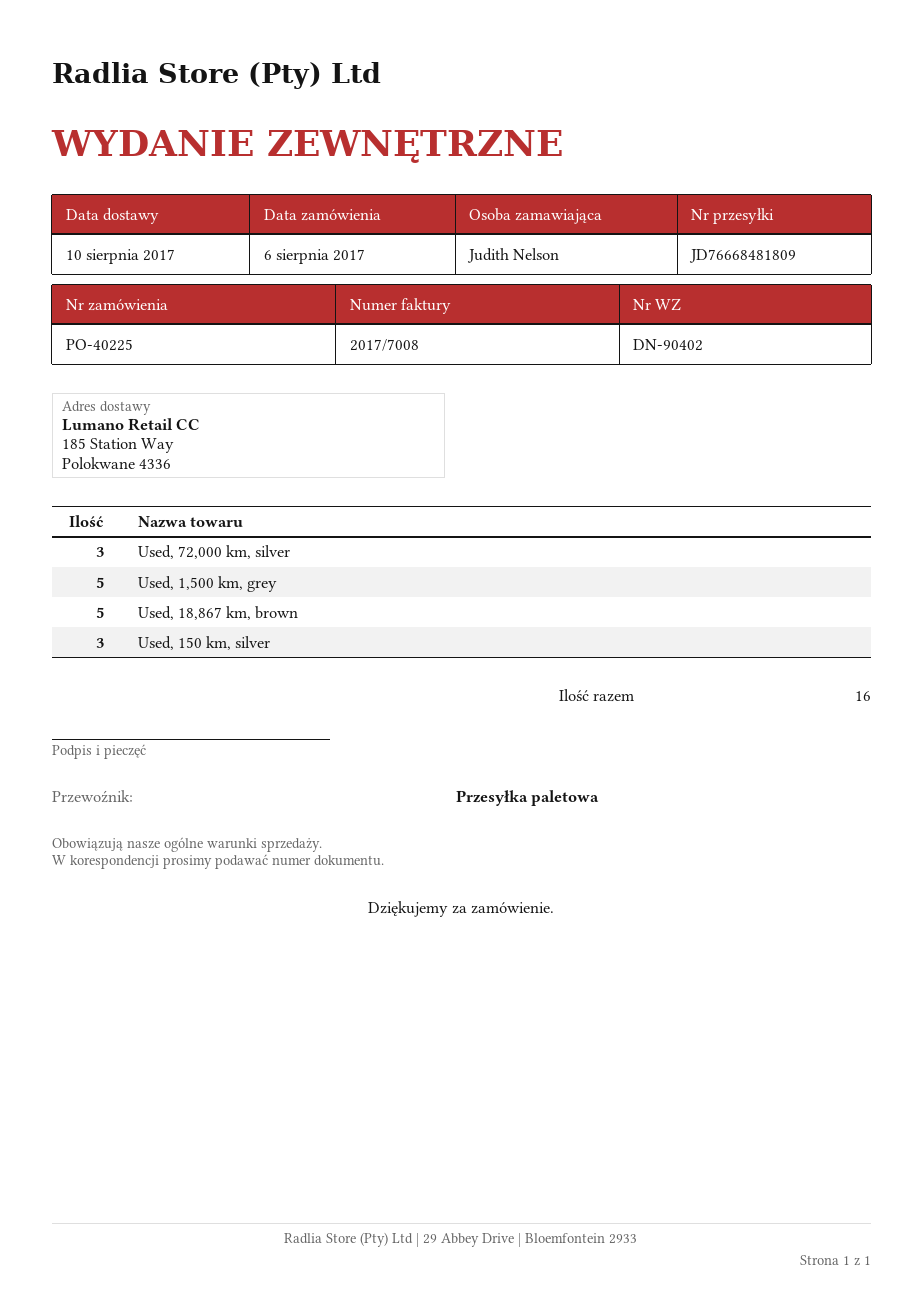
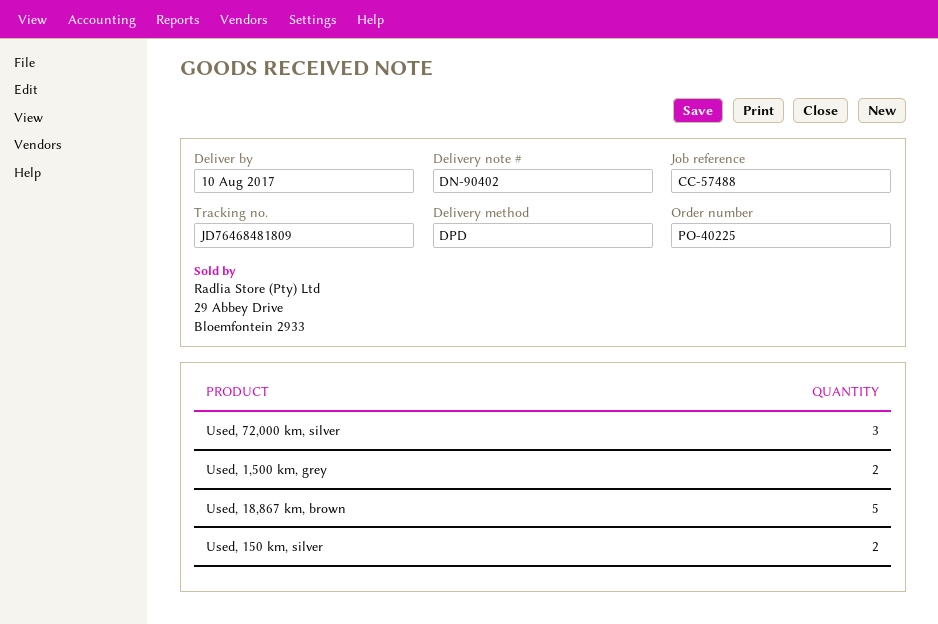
shipping method: pallet freight -> DPD
tracking number: JD76668481809 -> JD76468481809
Used, 1,500 km, grey: 5 -> 2
Used, 150 km, silver: 3 -> 2

